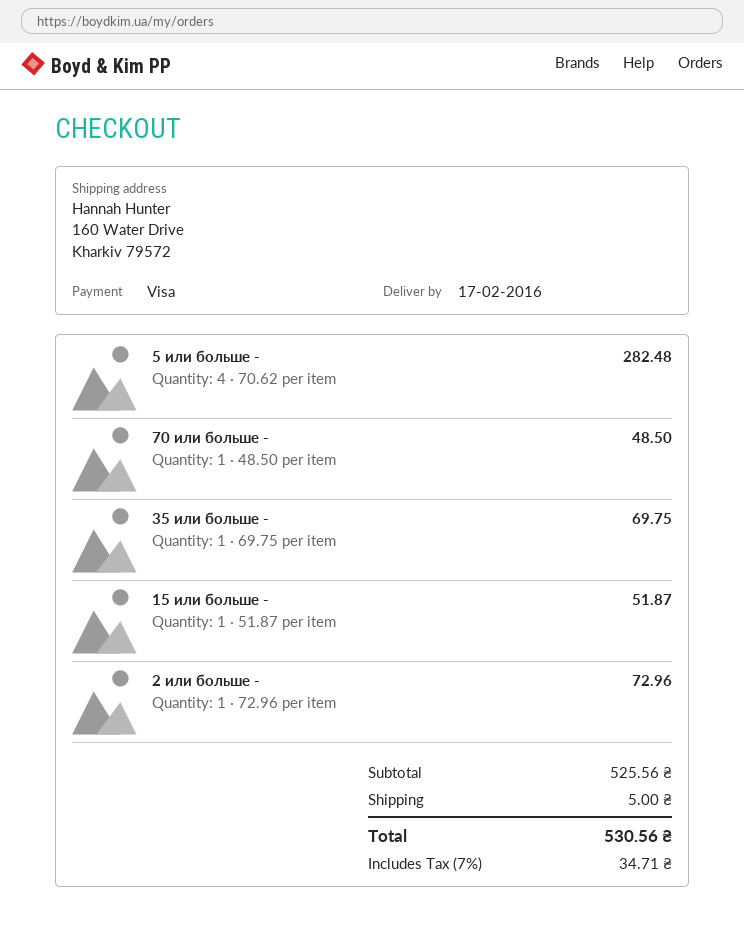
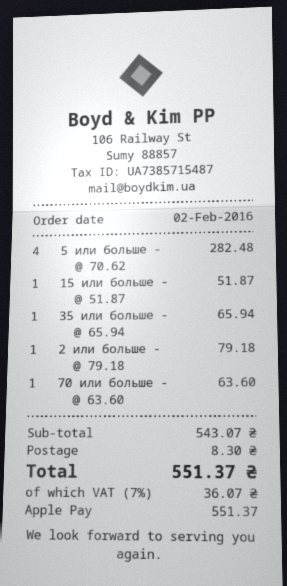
payment method: Visa -> Apple Pay
70 или больше -: 1 x 48.50 = 48.50 -> 1 x 63.60 = 63.60
35 или больше -: 1 x 69.75 = 69.75 -> 1 x 65.94 = 65.94
2 или больше -: 1 x 72.96 = 72.96 -> 1 x 79.18 = 79.18
subtotal: 525.56 -> 543.07
shipping: 5.00 -> 8.30
tax: 7% = 34.71 -> 7% = 36.07
total: 530.56 -> 551.37

